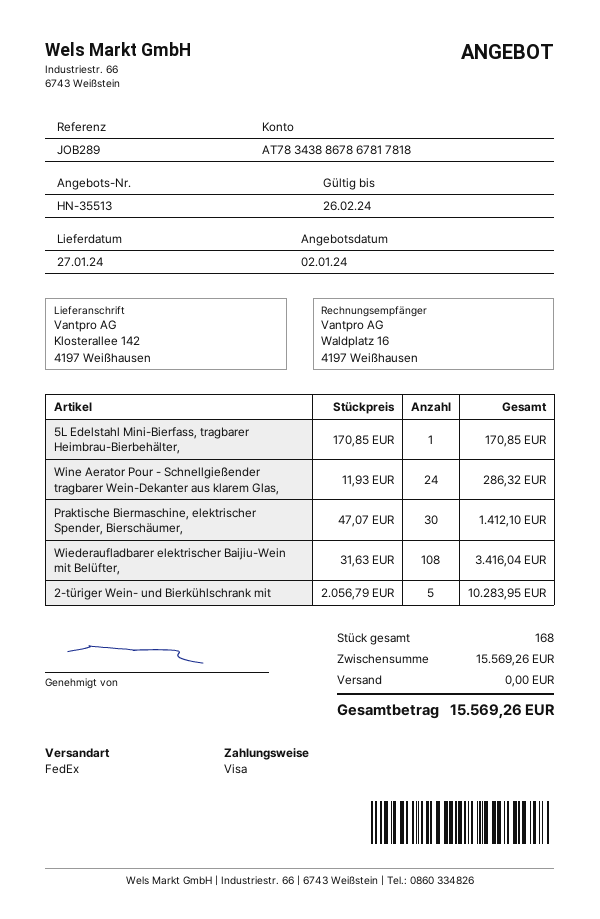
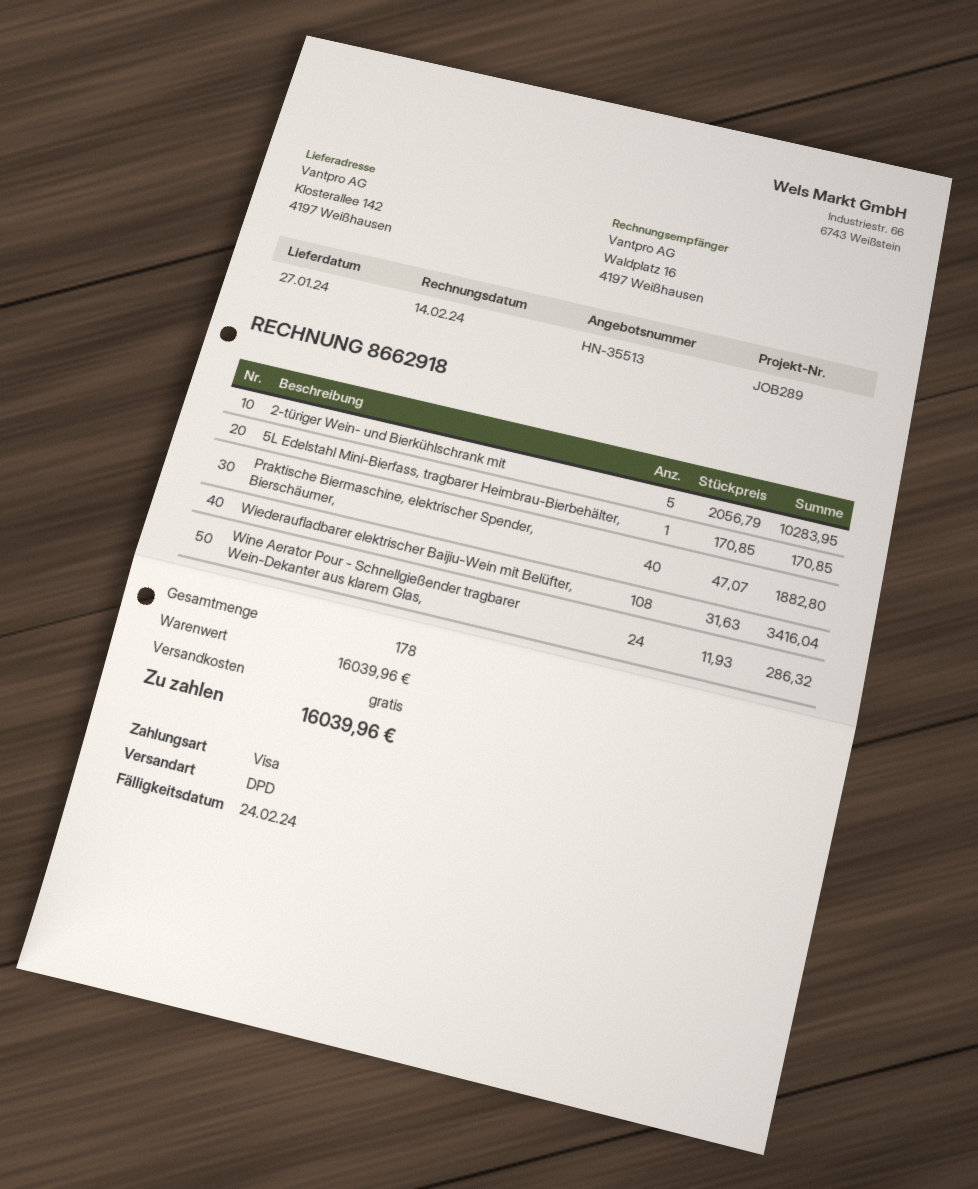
shipping method: FedEx -> DPD
Praktische Biermaschine, elektrischer Spender, Bierschäumer,: 30 x 47.07 = 1412.10 -> 40 x 47.07 = 1882.80
total quantity: 168 -> 178
subtotal: 15569.26 -> 16039.96
total: 15569.26 -> 16039.96

